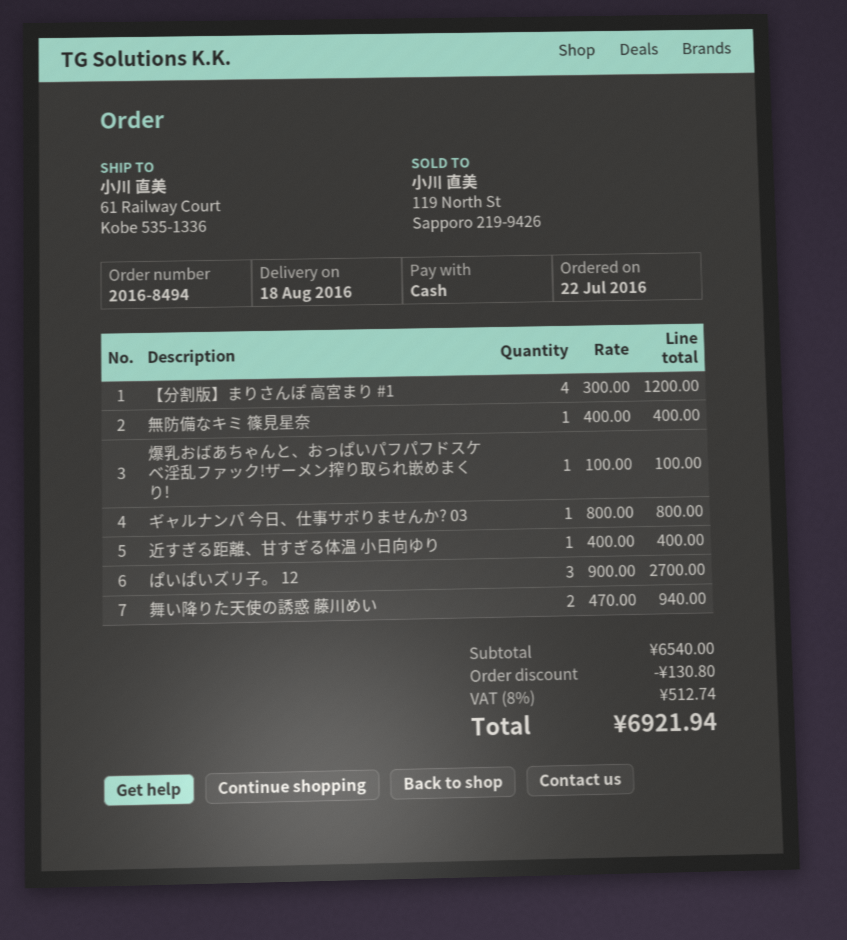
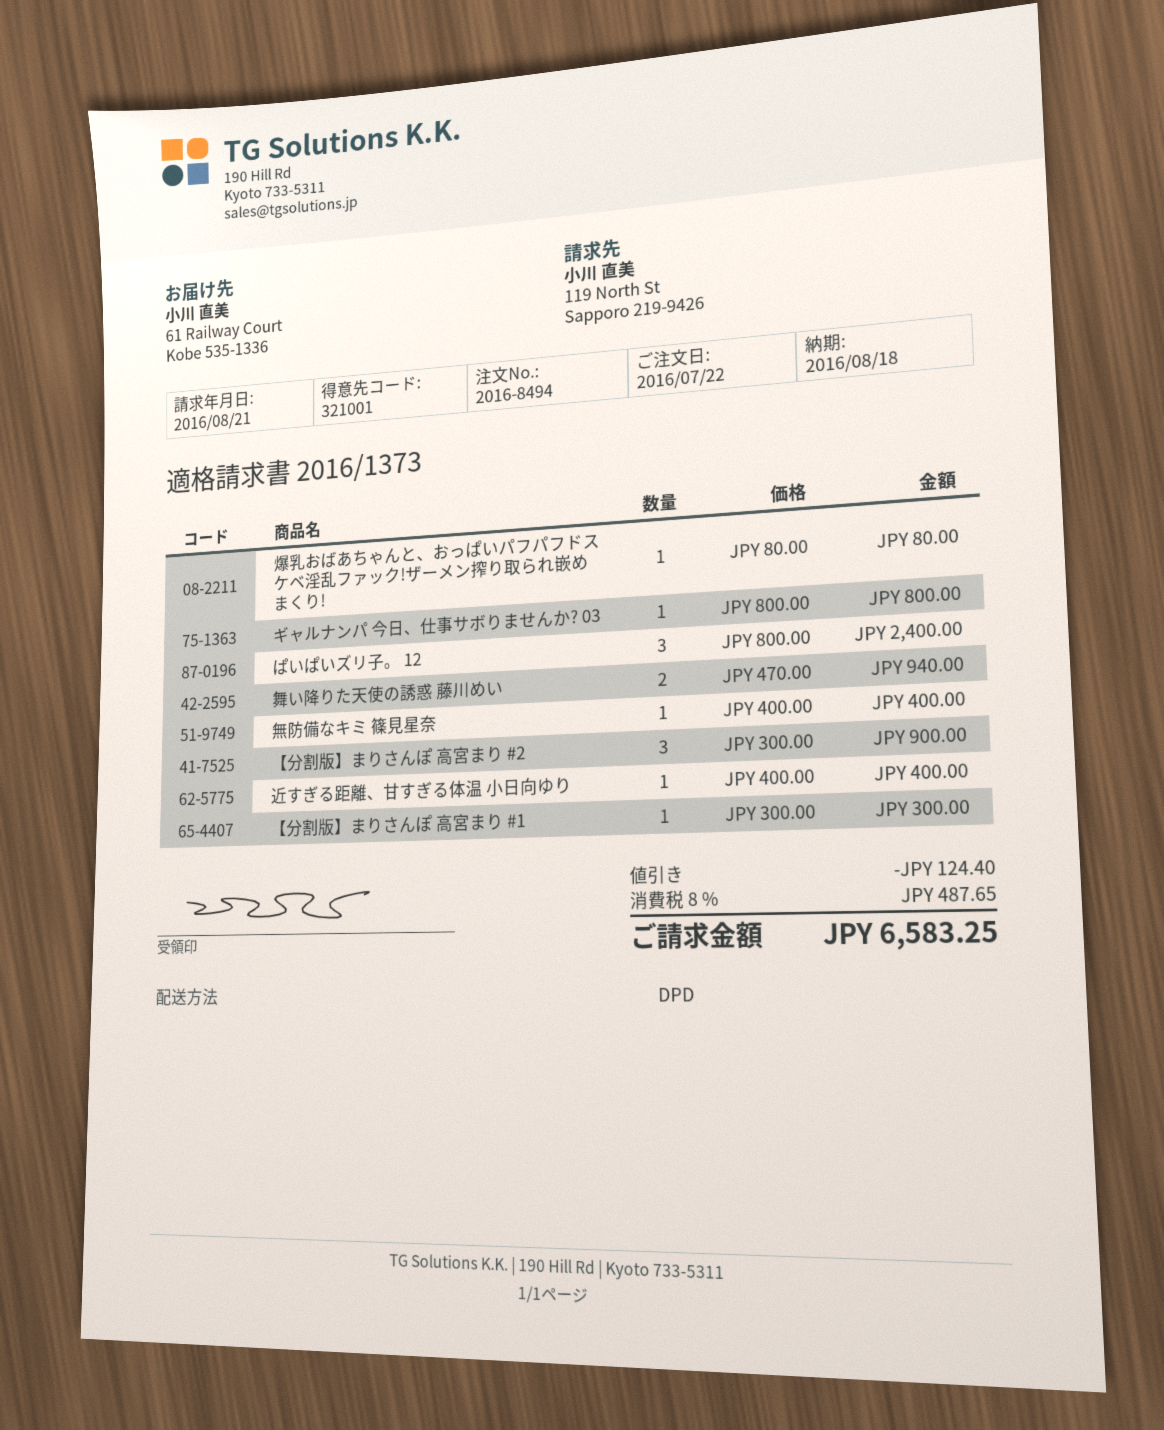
【分割版】まりさんぽ 高宮まり #1: 4 x 300.00 = 1200.00 -> 1 x 300.00 = 300.00
爆乳おばあちゃんと、おっぱいパフパフドスケベ淫乱ファック!ザーメン搾り取られ嵌めまくり!: 1 x 100.00 = 100.00 -> 1 x 80.00 = 80.00
ぱいぱいズリ子。 12: 3 x 900.00 = 2700.00 -> 3 x 800.00 = 2400.00
【分割版】まりさんぽ 高宮まり #2: none -> 3 x 300.00 = 900.00
discount: 130.80 -> 124.40
tax: 8% = 512.74 -> 8% = 487.65
total: 6921.94 -> 6583.25

